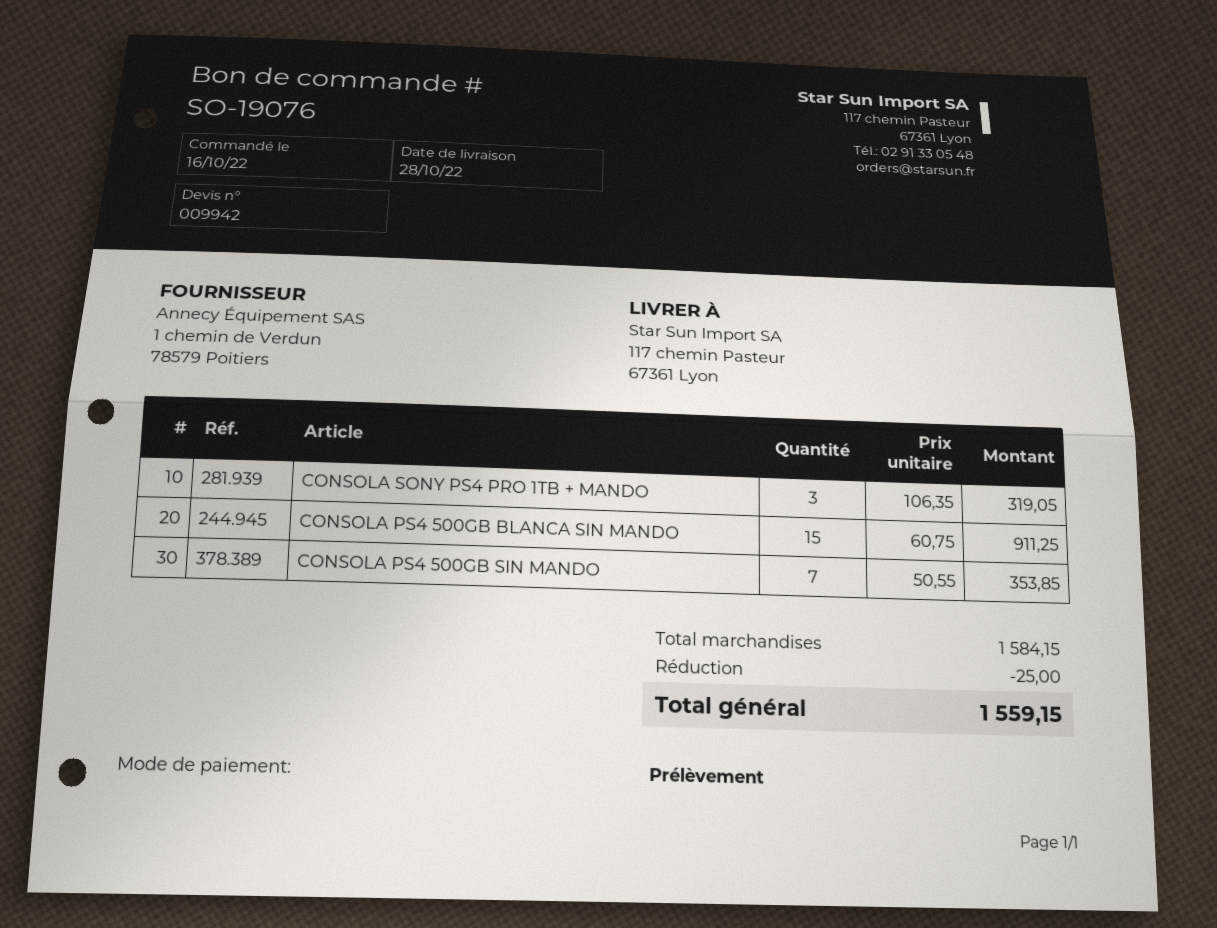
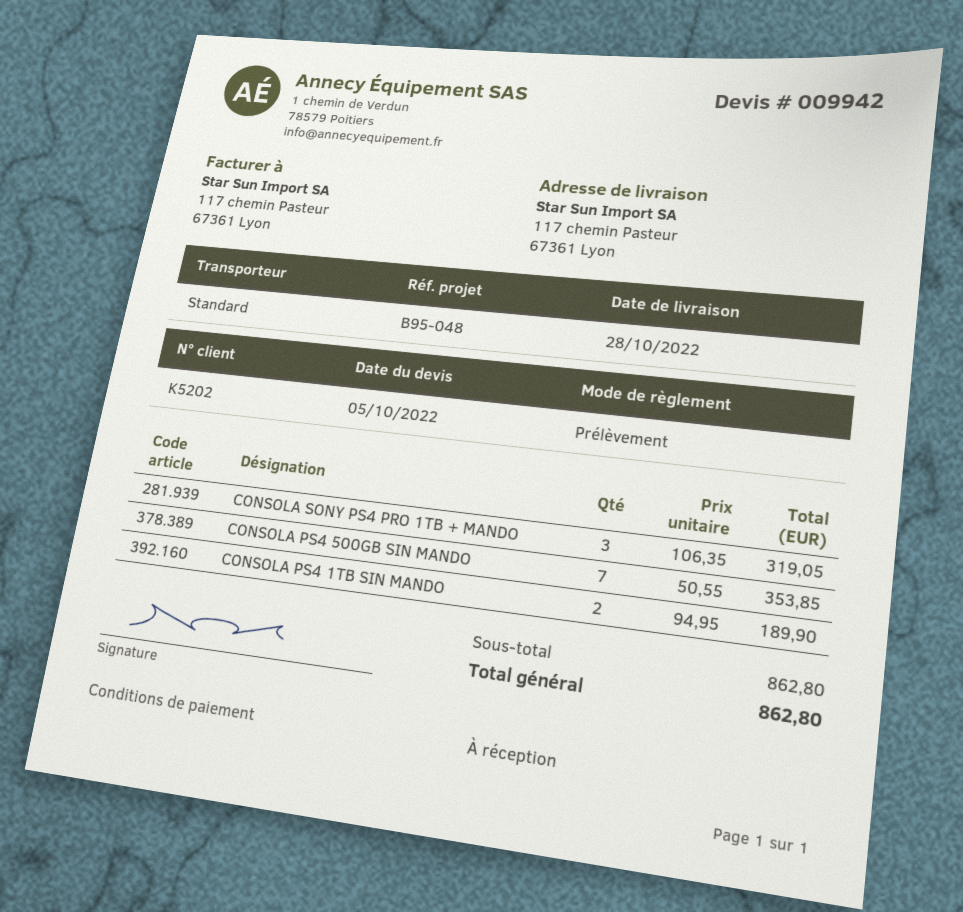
CONSOLA PS4 500GB BLANCA SIN MANDO: 15 x 60.75 = 911.25 -> none
CONSOLA PS4 1TB SIN MANDO: none -> 2 x 94.95 = 189.90
subtotal: 1584.15 -> 862.80
discount: 25.00 -> none
total: 1559.15 -> 862.80

